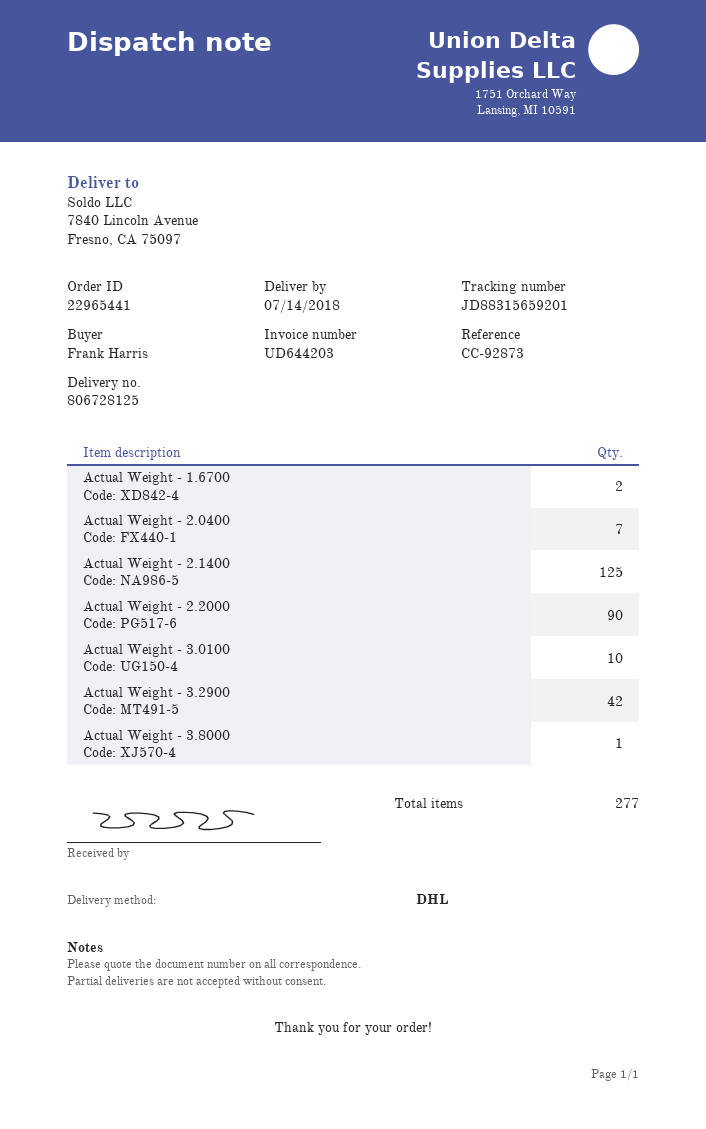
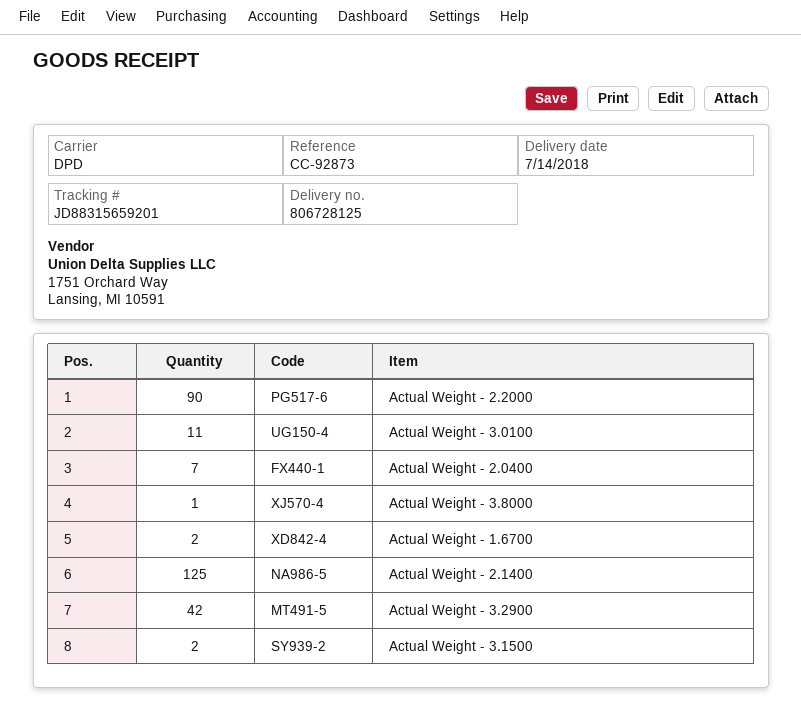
shipping method: DHL -> DPD
Actual Weight - 3.0100: 10 -> 11
Actual Weight - 3.1500: none -> 2

